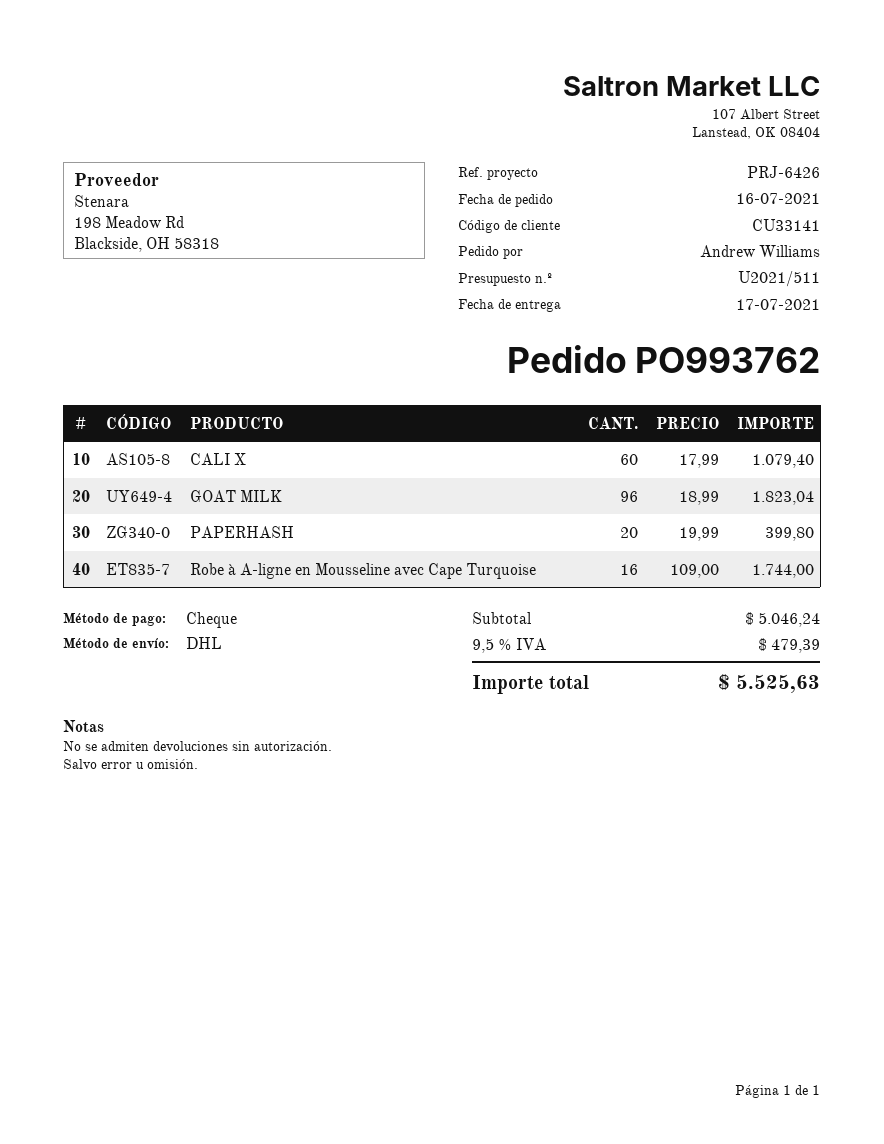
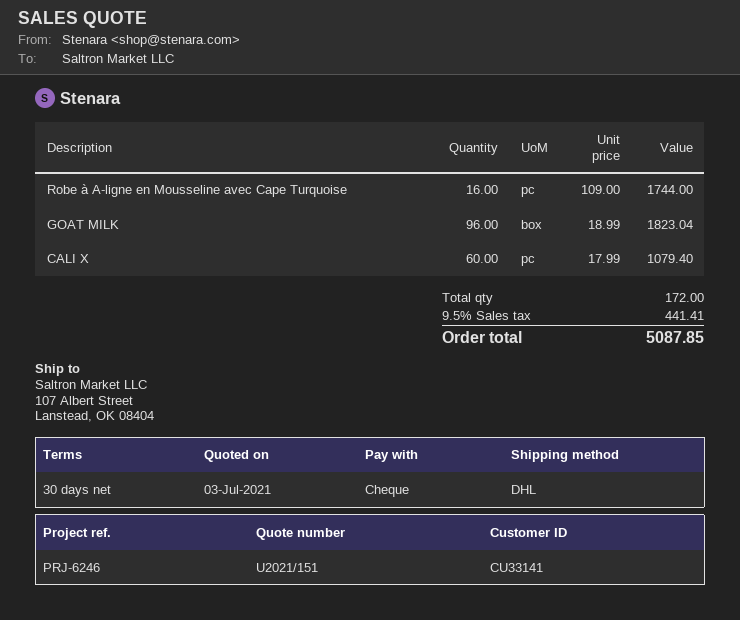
quote number: U2021/511 -> U2021/151
reference: PRJ-6426 -> PRJ-6246
PAPERHASH: 20 x 19.99 = 399.80 -> none
tax: 9.5% = 479.39 -> 9.5% = 441.41
total: 5525.63 -> 5087.85

